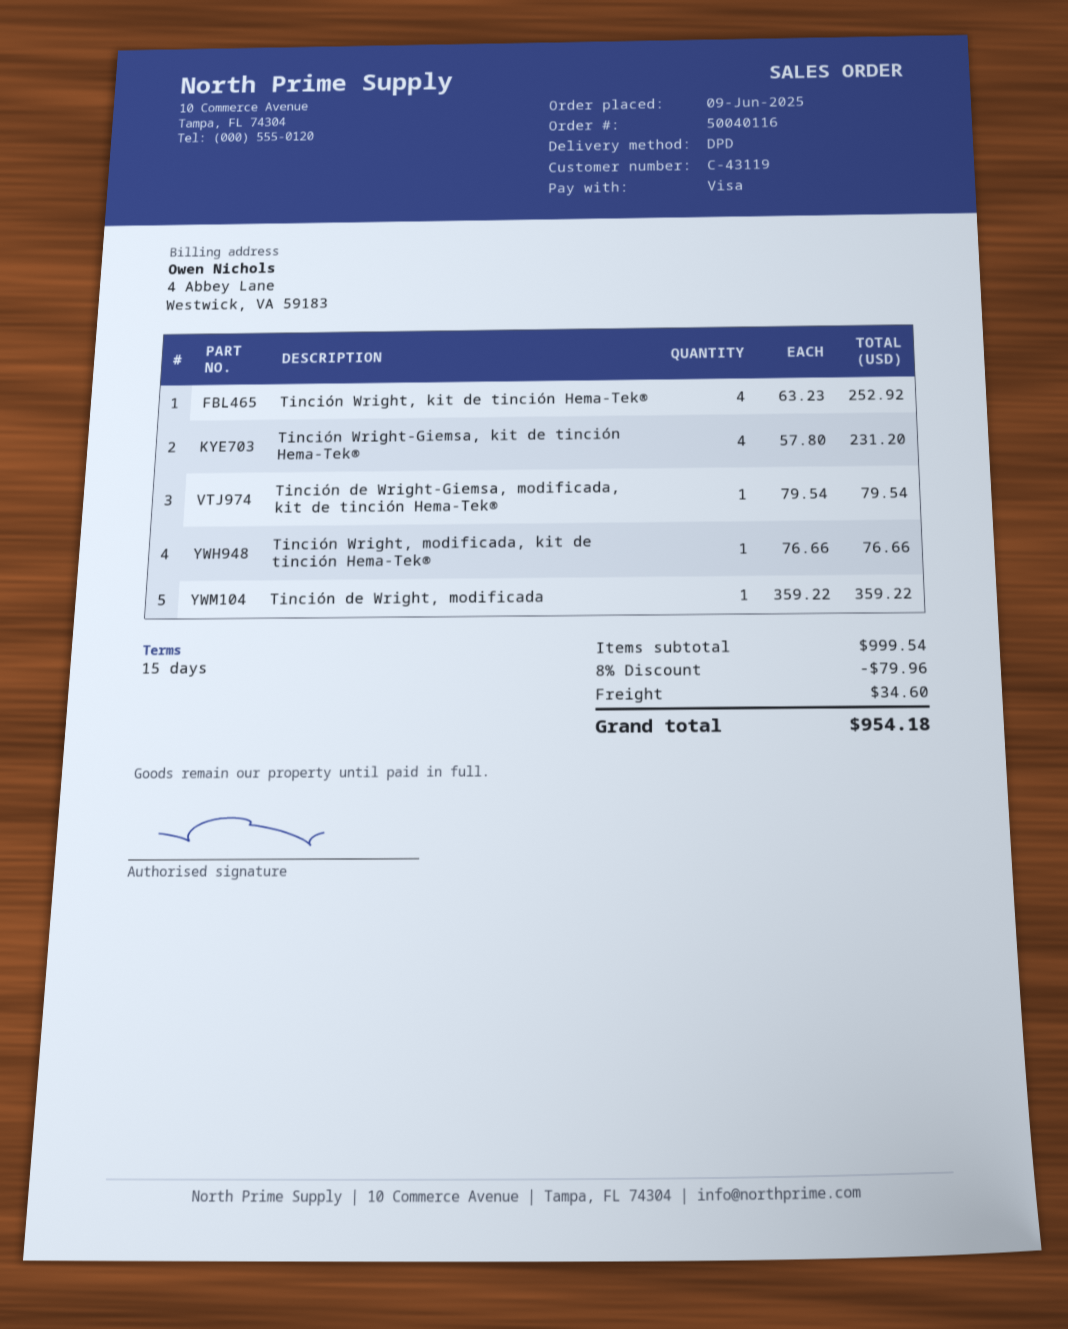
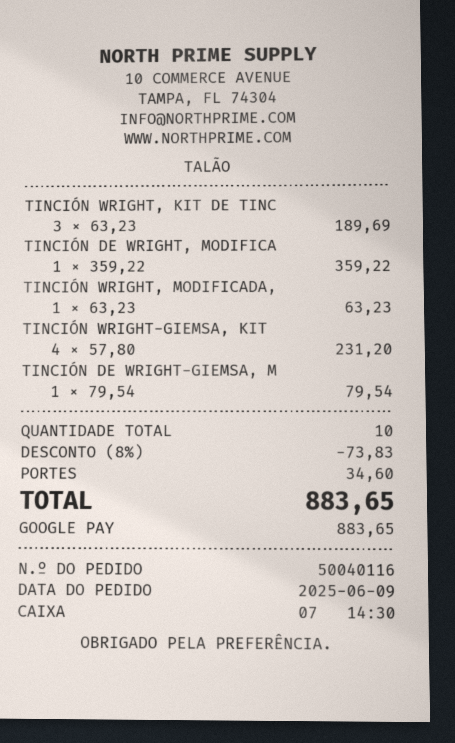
payment method: Visa -> Google Pay
Tinción Wright, kit de tinción Hema-Tek®: 4 x 63.23 = 252.92 -> 3 x 63.23 = 189.69
Tinción Wright, modificada, kit de tinción Hema-Tek®: 1 x 76.66 = 76.66 -> 1 x 63.23 = 63.23
discount: 8% = 79.96 -> 8% = 73.83
total: 954.18 -> 883.65

